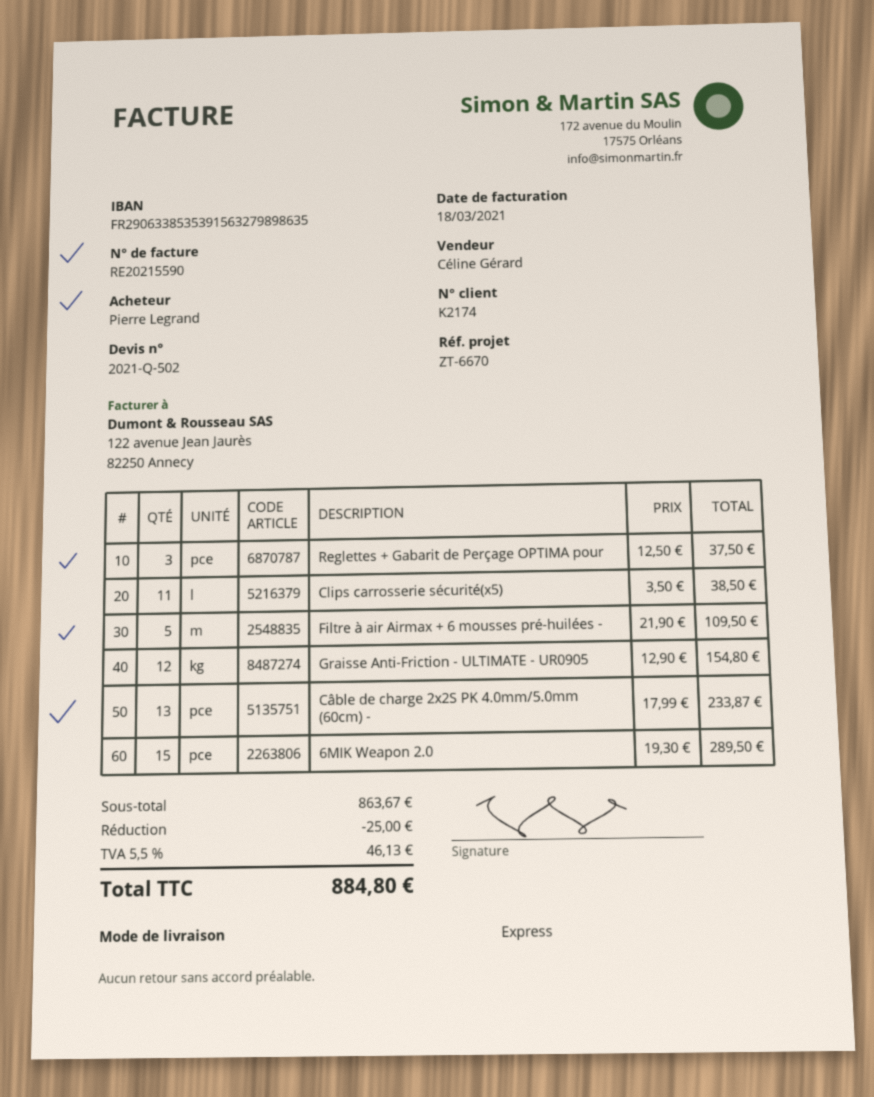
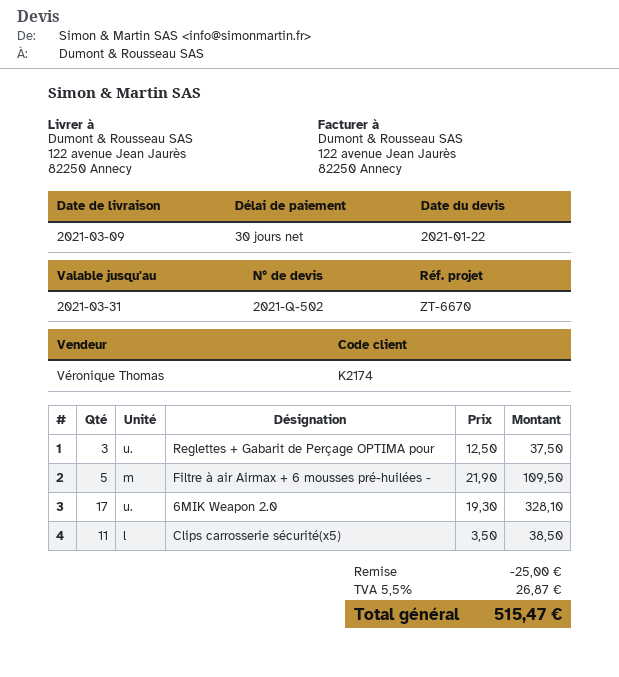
sales rep: Céline Gérard -> Véronique Thomas
Graisse Anti-Friction - ULTIMATE - UR0905: 12 x 12.90 = 154.80 -> none
Câble de charge 2x2S PK 4.0mm/5.0mm (60cm) -: 13 x 17.99 = 233.87 -> none
6MIK Weapon 2.0: 15 x 19.30 = 289.50 -> 17 x 19.30 = 328.10
tax: 5.5% = 46.13 -> 5.5% = 26.87
total: 884.80 -> 515.47

